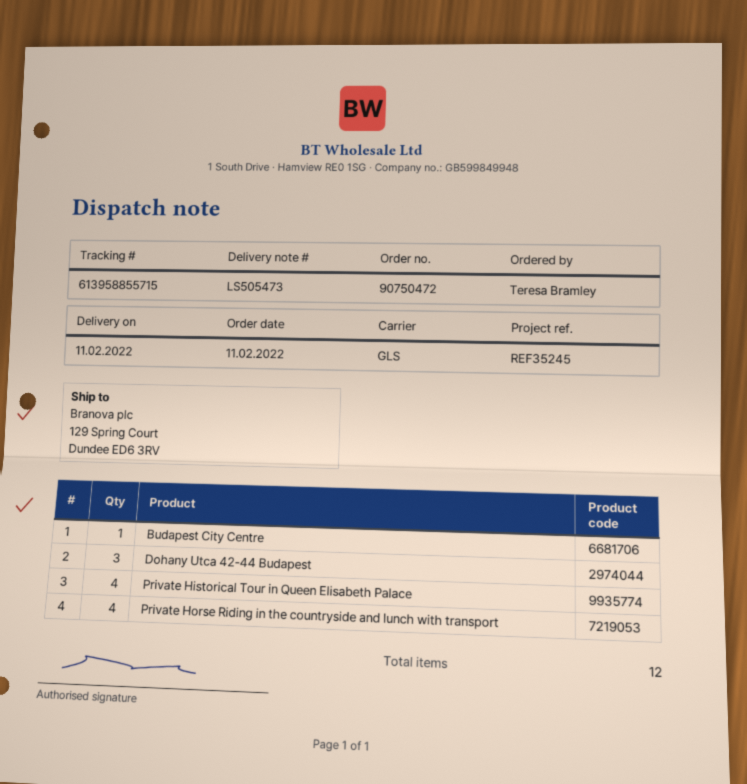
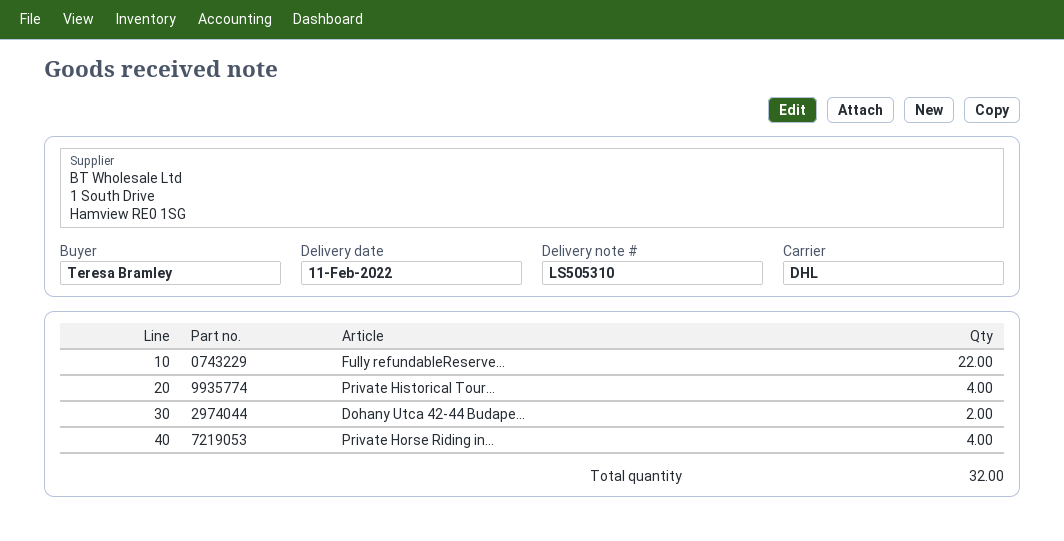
delivery note number: LS505473 -> LS505310
shipping method: GLS -> DHL
Budapest City Centre: 1 -> none
Dohany Utca 42-44 Budapest: 3 -> 2
Fully refundableReserve...: none -> 22
total quantity: 12 -> 32

